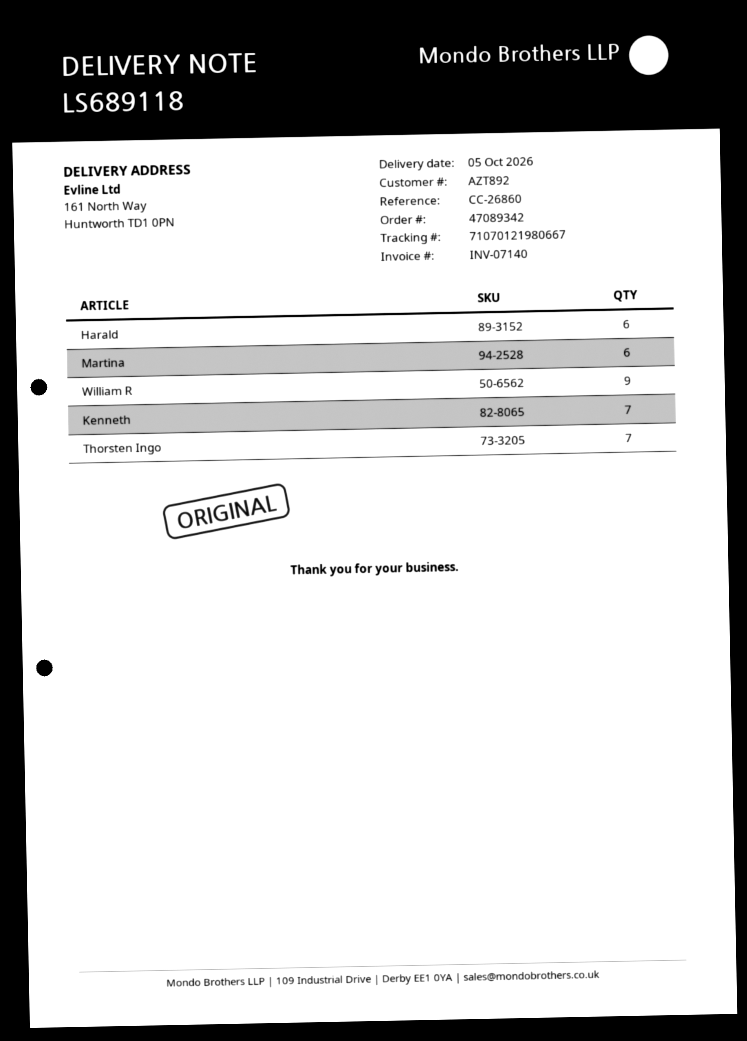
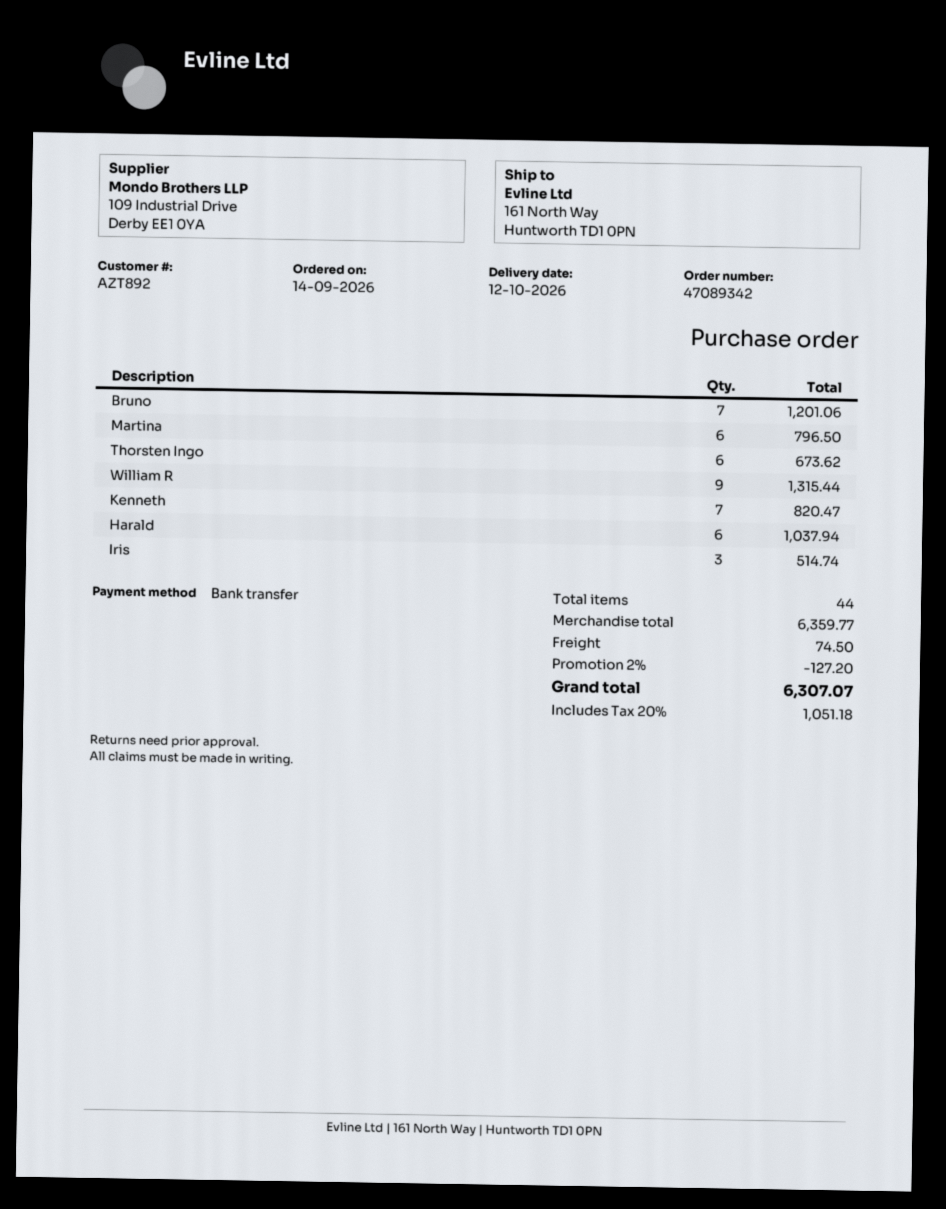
delivery date: 2026-10-05 -> 2026-10-12
Thorsten Ingo: 7 -> 6
Bruno: none -> 7
Iris: none -> 3

